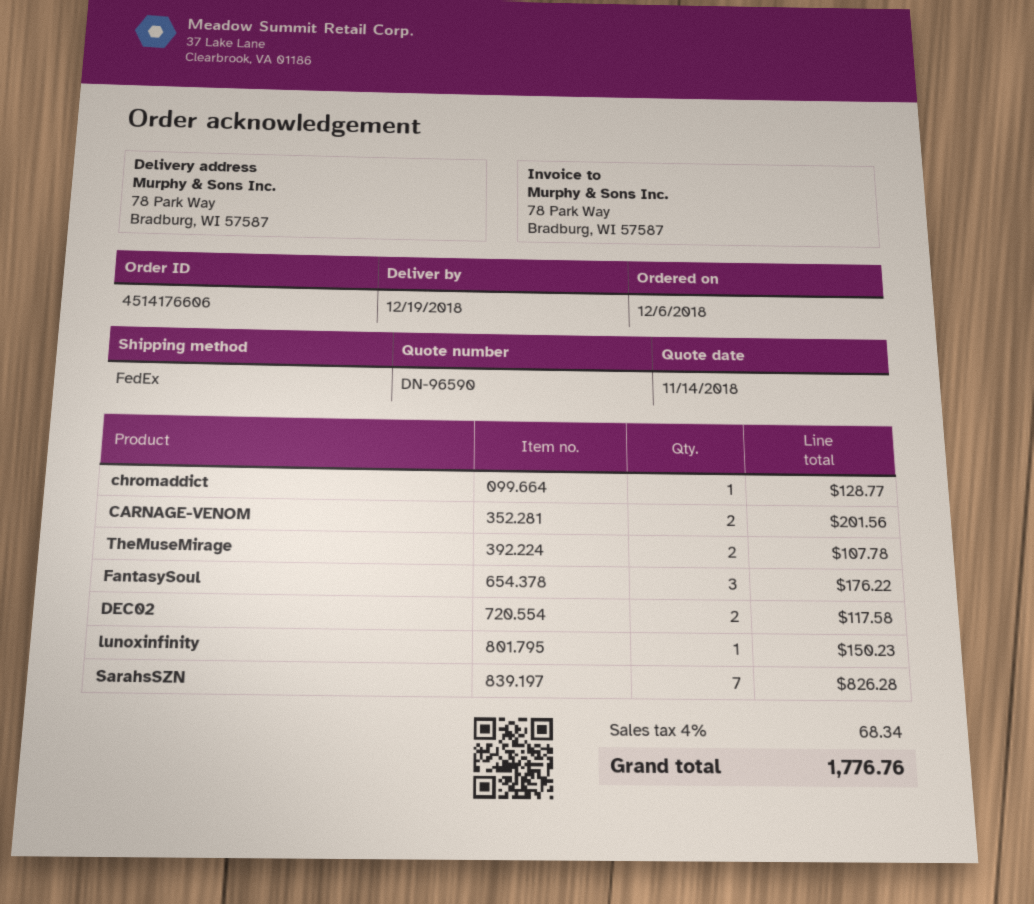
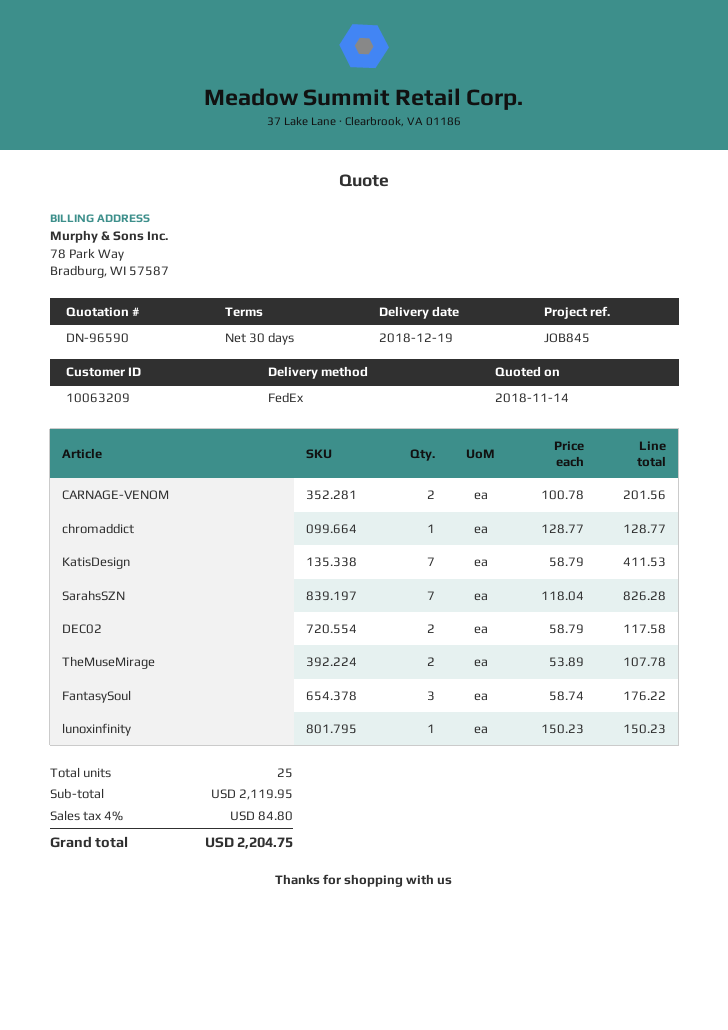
KatisDesign: none -> 7 for 411.53
tax: 4% = 68.34 -> 4% = 84.80
total: 1776.76 -> 2204.75

